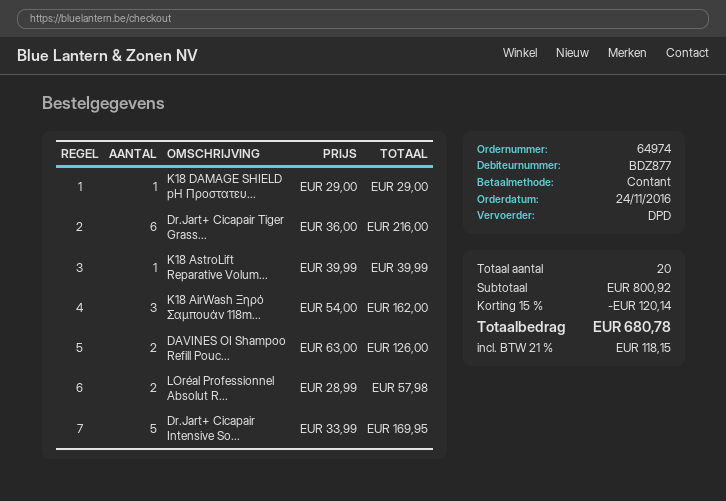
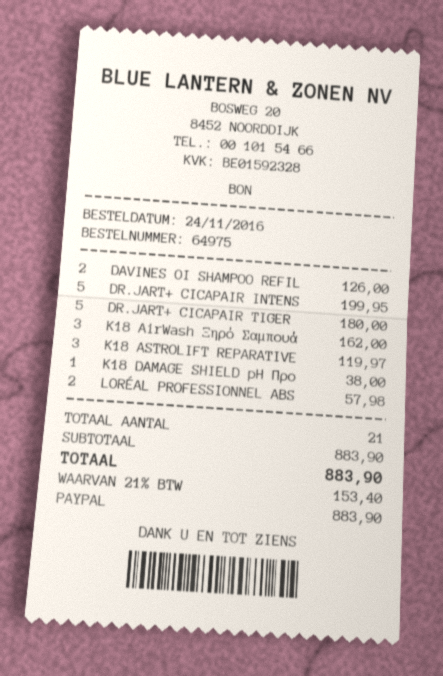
order number: 64974 -> 64975
payment method: cash -> PayPal
K18 DAMAGE SHIELD pH Προστατευ...: 1 for 29.00 -> 1 for 38.00
Dr.Jart+ Cicapair Tiger Grass...: 6 for 216.00 -> 5 for 180.00
K18 AstroLift Reparative Volum...: 1 for 39.99 -> 3 for 119.97
Dr.Jart+ Cicapair Intensive So...: 5 for 169.95 -> 5 for 199.95
total quantity: 20 -> 21
subtotal: 800.92 -> 883.90
discount: 15% = 120.14 -> none
tax: 21% = 118.15 -> 21% = 153.40
total: 680.78 -> 883.90

